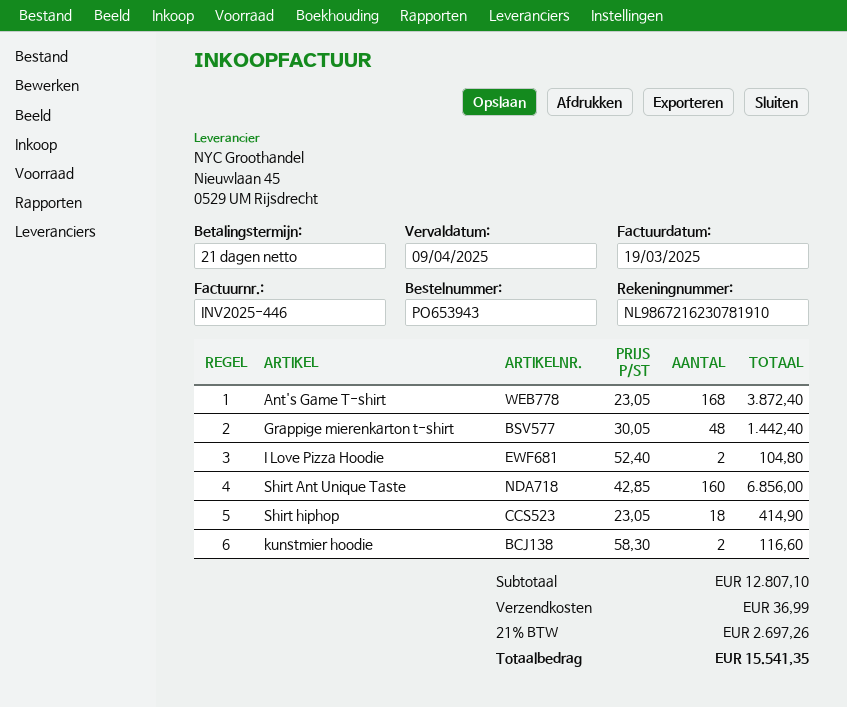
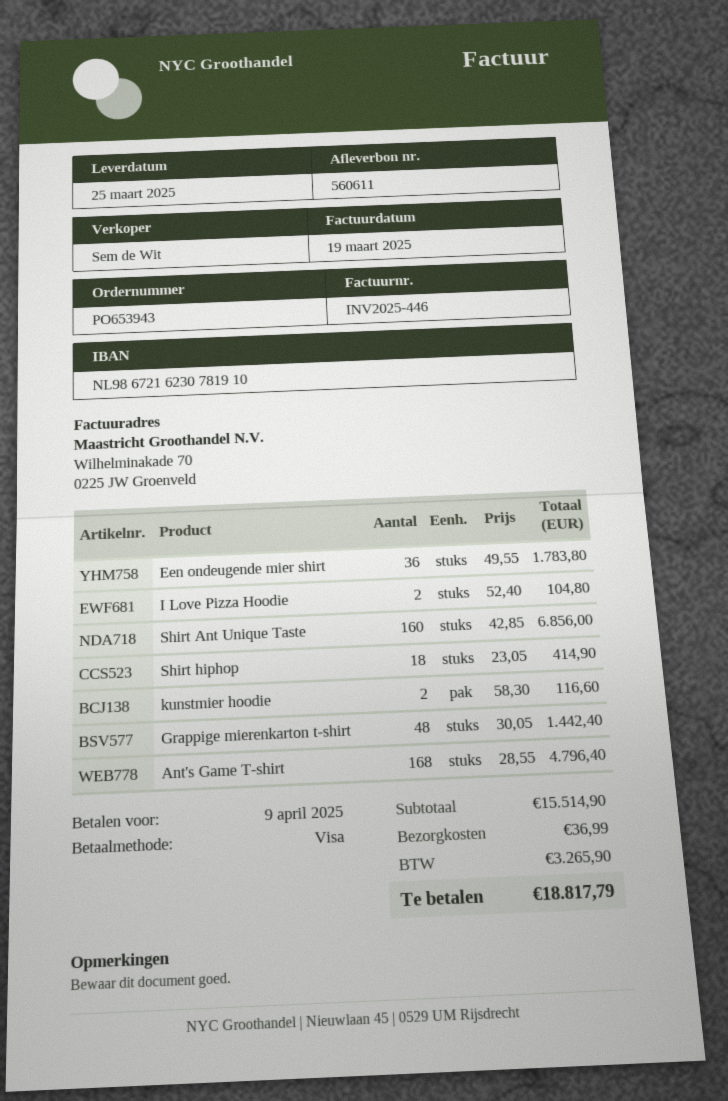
Ant's Game T-shirt: 168 x 23.05 = 3872.40 -> 168 x 28.55 = 4796.40
Een ondeugende mier shirt: none -> 36 x 49.55 = 1783.80
subtotal: 12807.10 -> 15514.90
tax: 2697.26 -> 3265.90
total: 15541.35 -> 18817.79

